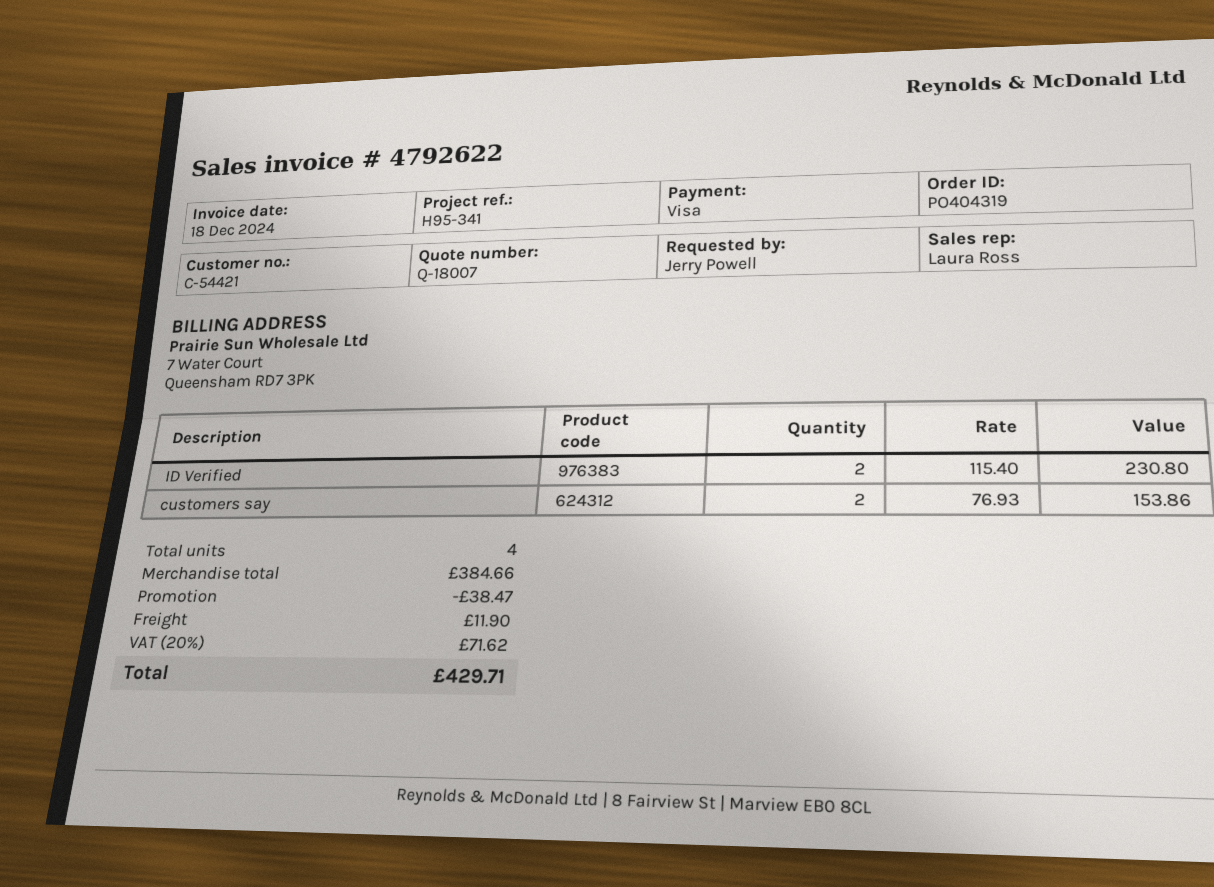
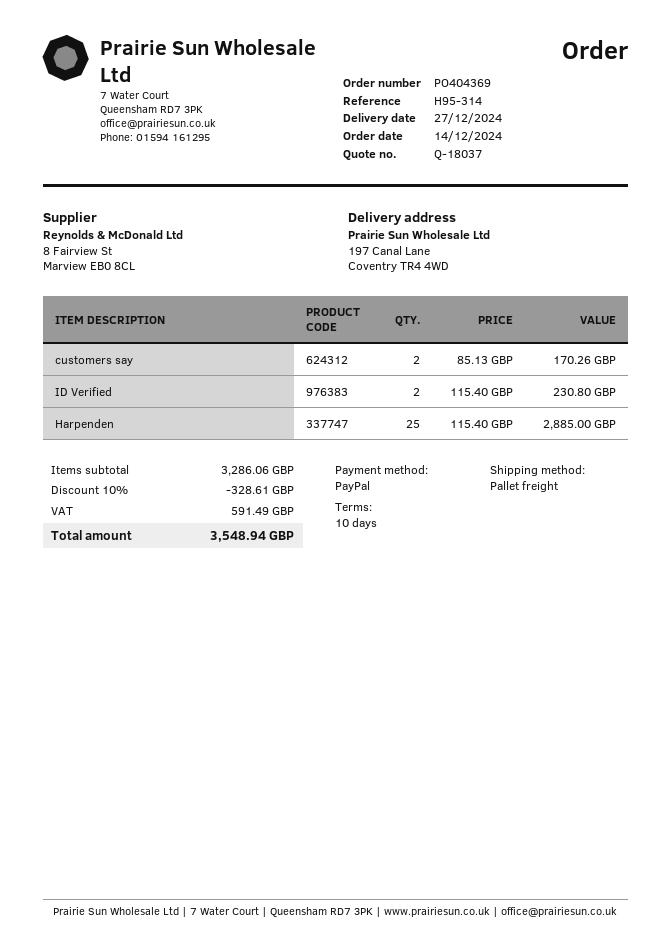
quote number: Q-18007 -> Q-18037
order number: PO404319 -> PO404369
reference: H95-341 -> H95-314
payment method: Visa -> PayPal
customers say: 2 x 76.93 = 153.86 -> 2 x 85.13 = 170.26
Harpenden: none -> 25 x 115.40 = 2885.00
subtotal: 384.66 -> 3286.06
discount: 38.47 -> 328.61
shipping: 11.90 -> none
tax: 71.62 -> 591.49
total: 429.71 -> 3548.94

